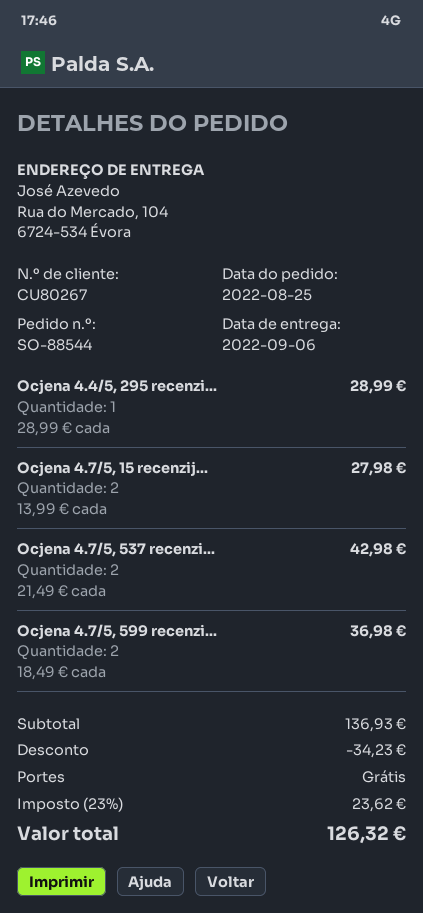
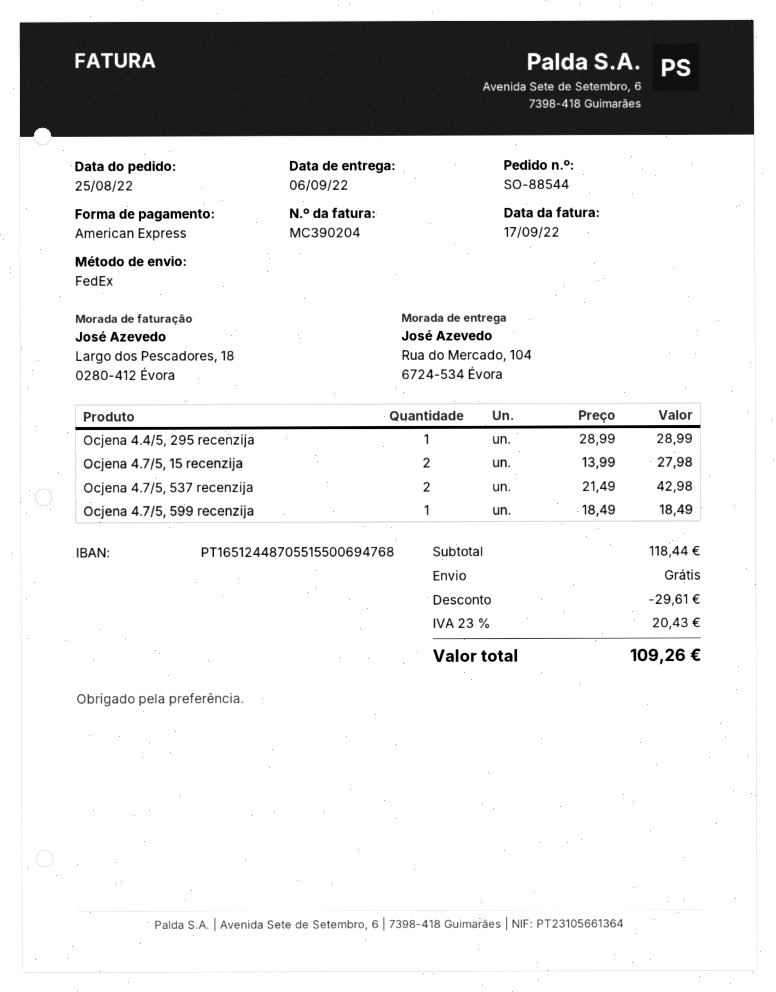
Ocjena 4.7/5, 599 recenzi...: 2 x 18.49 = 36.98 -> 1 x 18.49 = 18.49
subtotal: 136.93 -> 118.44
discount: 34.23 -> 29.61
tax: 23% = 23.62 -> 23% = 20.43
total: 126.32 -> 109.26

